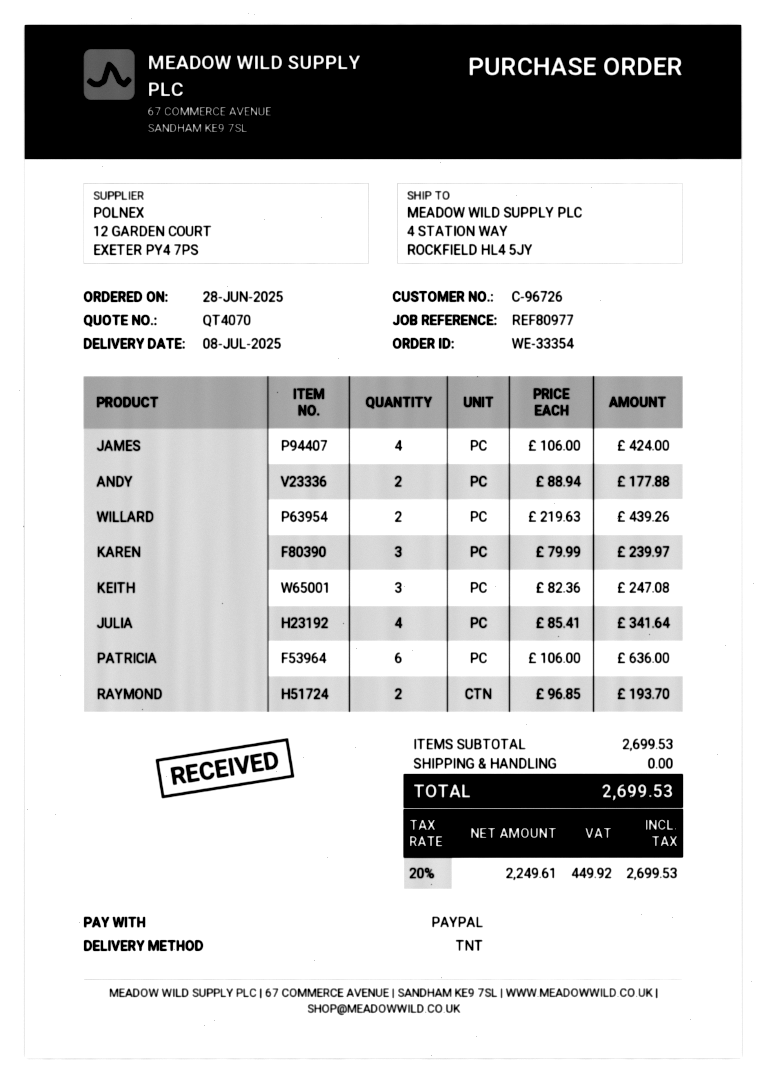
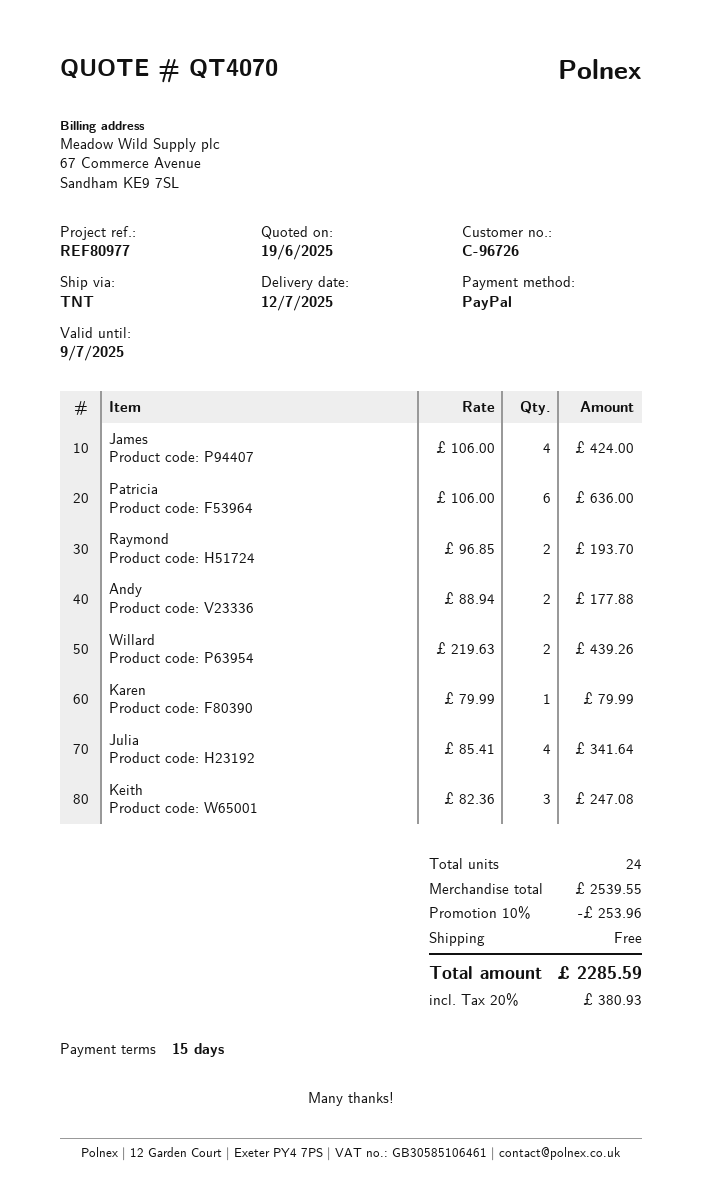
delivery date: 2025-07-08 -> 2025-07-12
KAREN: 3 x 79.99 = 239.97 -> 1 x 79.99 = 79.99
subtotal: 2699.53 -> 2539.55
discount: none -> 10% = 253.96
tax: 20% = 449.92 -> 20% = 380.93
total: 2699.53 -> 2285.59

